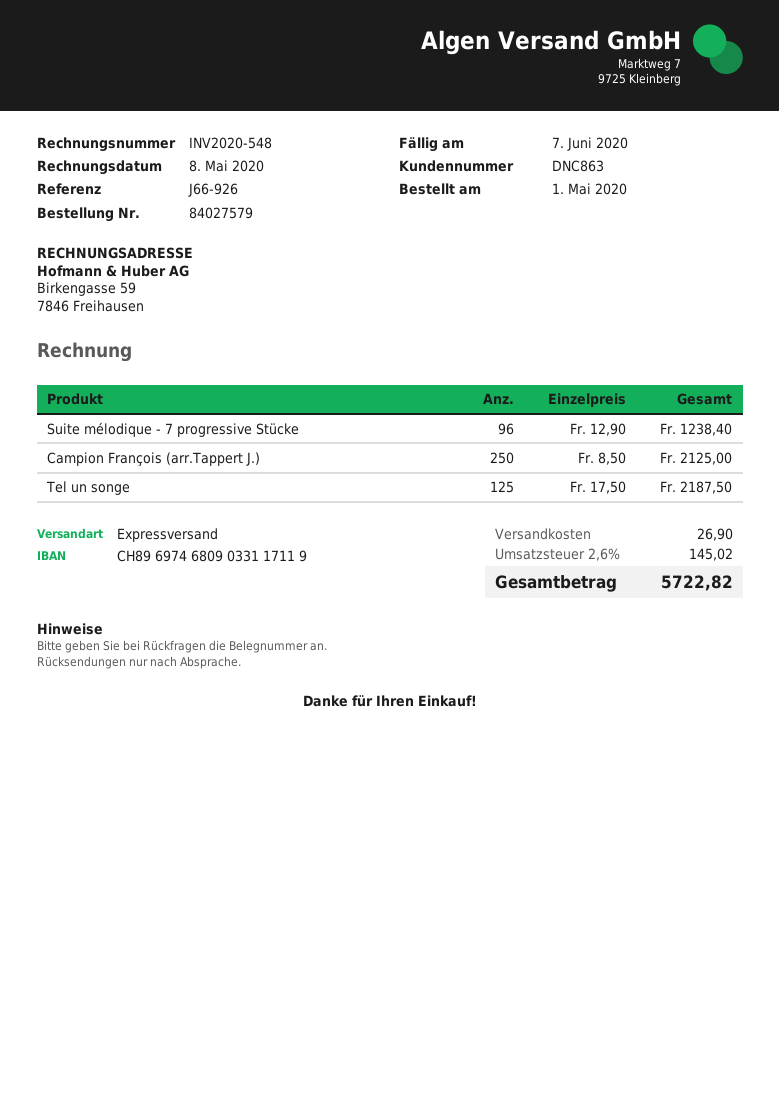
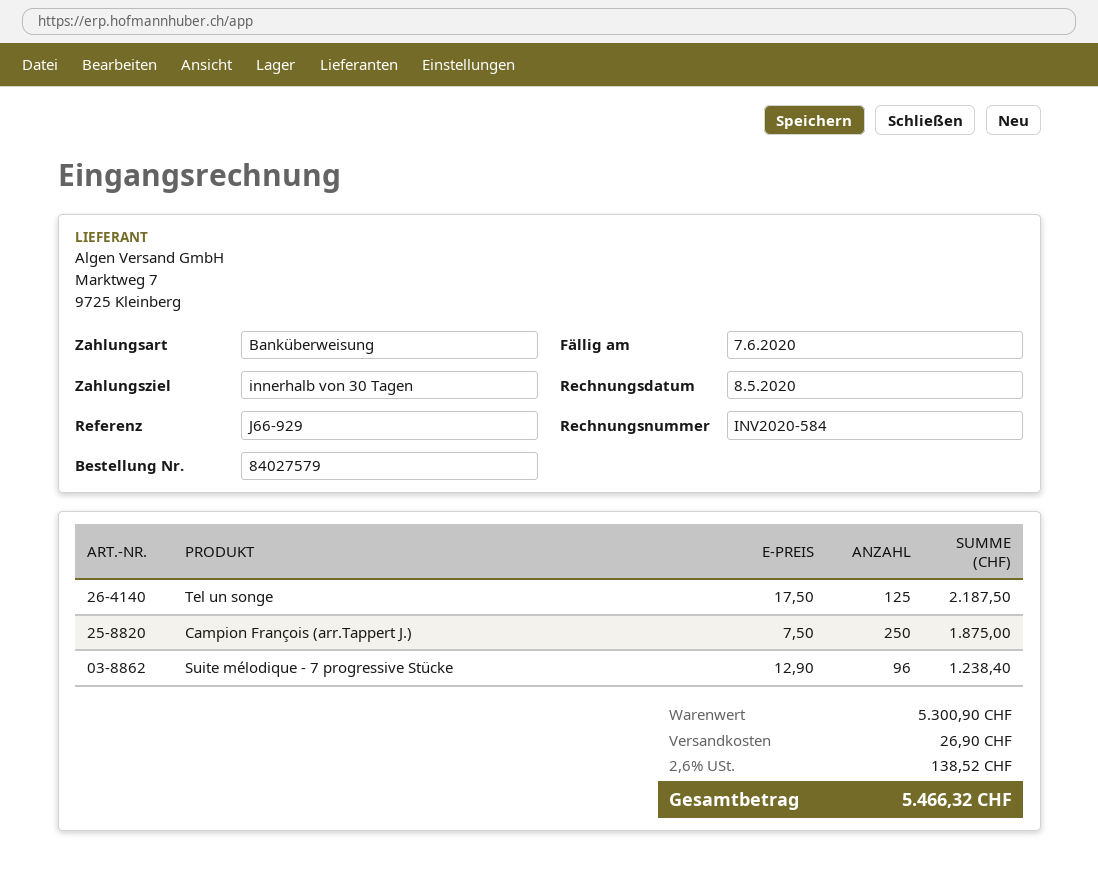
invoice number: INV2020-548 -> INV2020-584
reference: J66-926 -> J66-929
Campion François (arr.Tappert J.): 250 x 8.50 = 2125.00 -> 250 x 7.50 = 1875.00
tax: 2.6% = 145.02 -> 2.6% = 138.52
total: 5722.82 -> 5466.32

